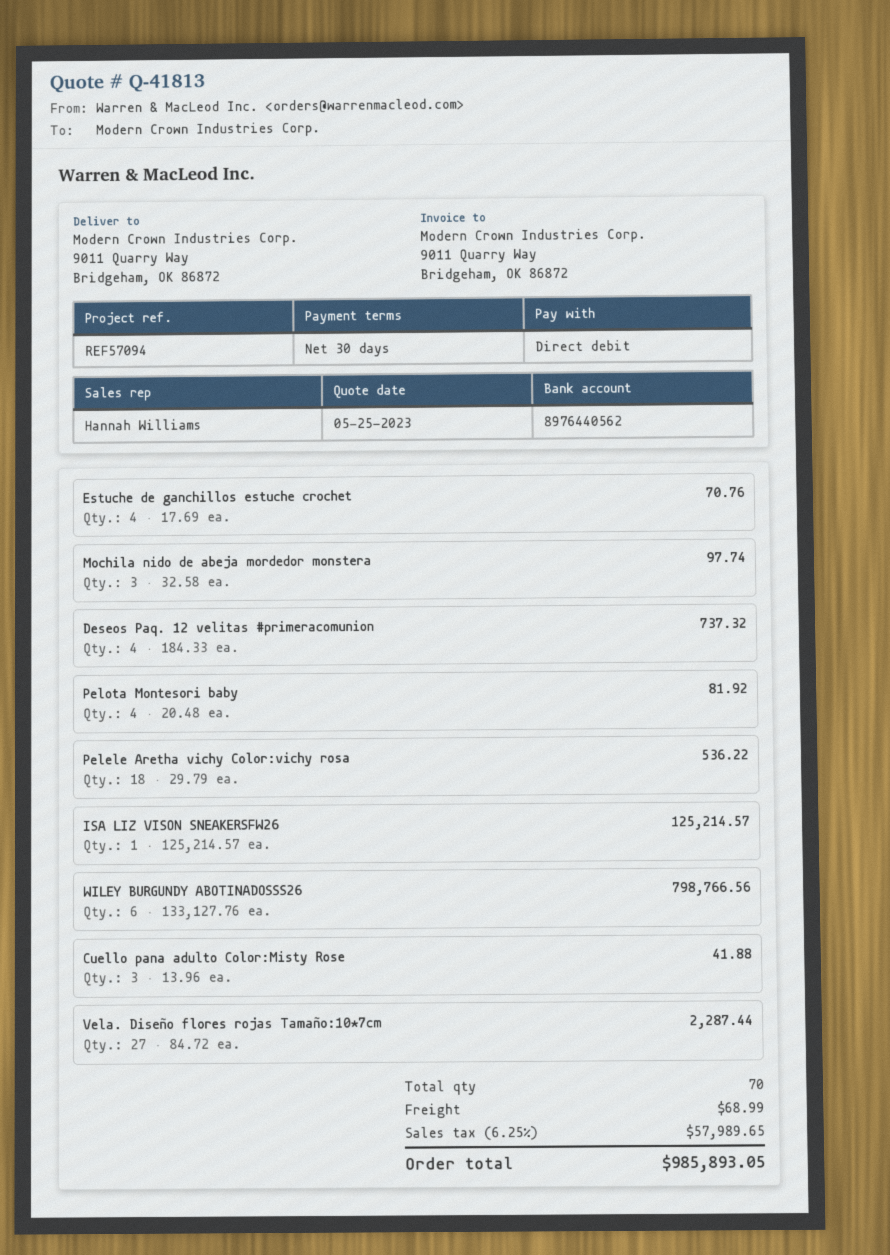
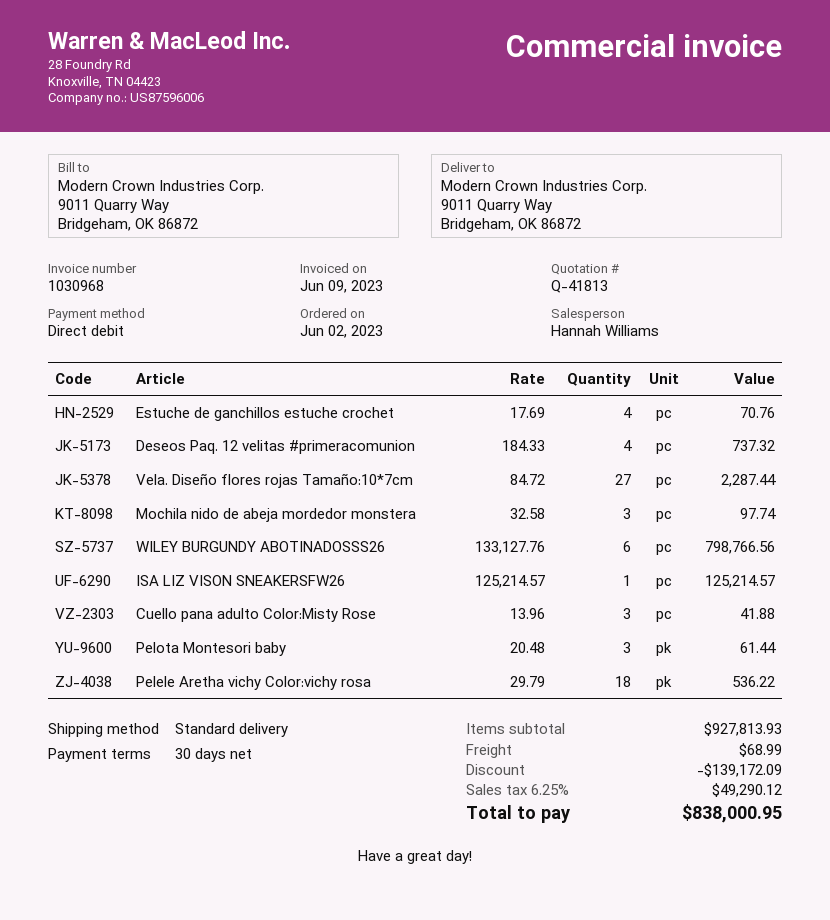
Pelota Montesori baby: 4 x 20.48 = 81.92 -> 3 x 20.48 = 61.44
discount: none -> 139172.09
tax: 6.25% = 57989.65 -> 6.25% = 49290.12
total: 985893.05 -> 838000.95

